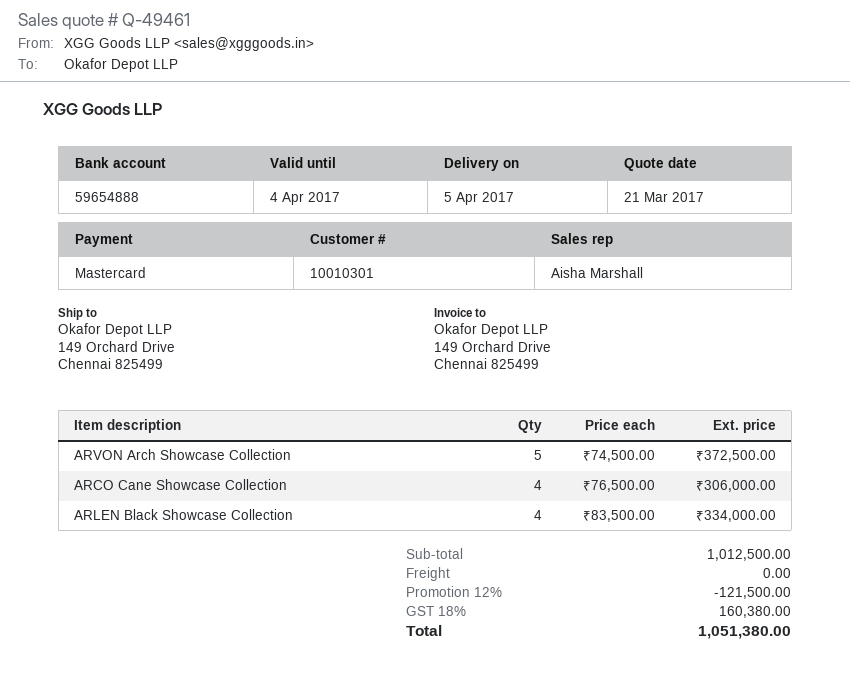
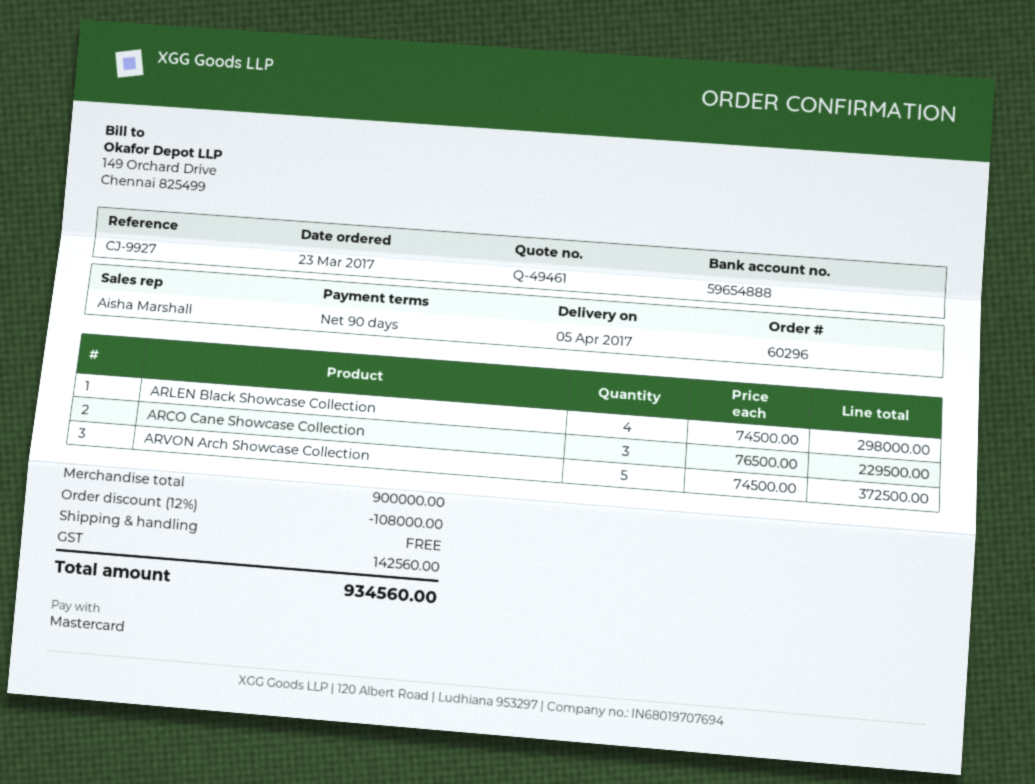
ARCO Cane Showcase Collection: 4 x 76500.00 = 306000.00 -> 3 x 76500.00 = 229500.00
ARLEN Black Showcase Collection: 4 x 83500.00 = 334000.00 -> 4 x 74500.00 = 298000.00
subtotal: 1012500.00 -> 900000.00
discount: 12% = 121500.00 -> 12% = 108000.00
tax: 160380.00 -> 142560.00
total: 1051380.00 -> 934560.00

